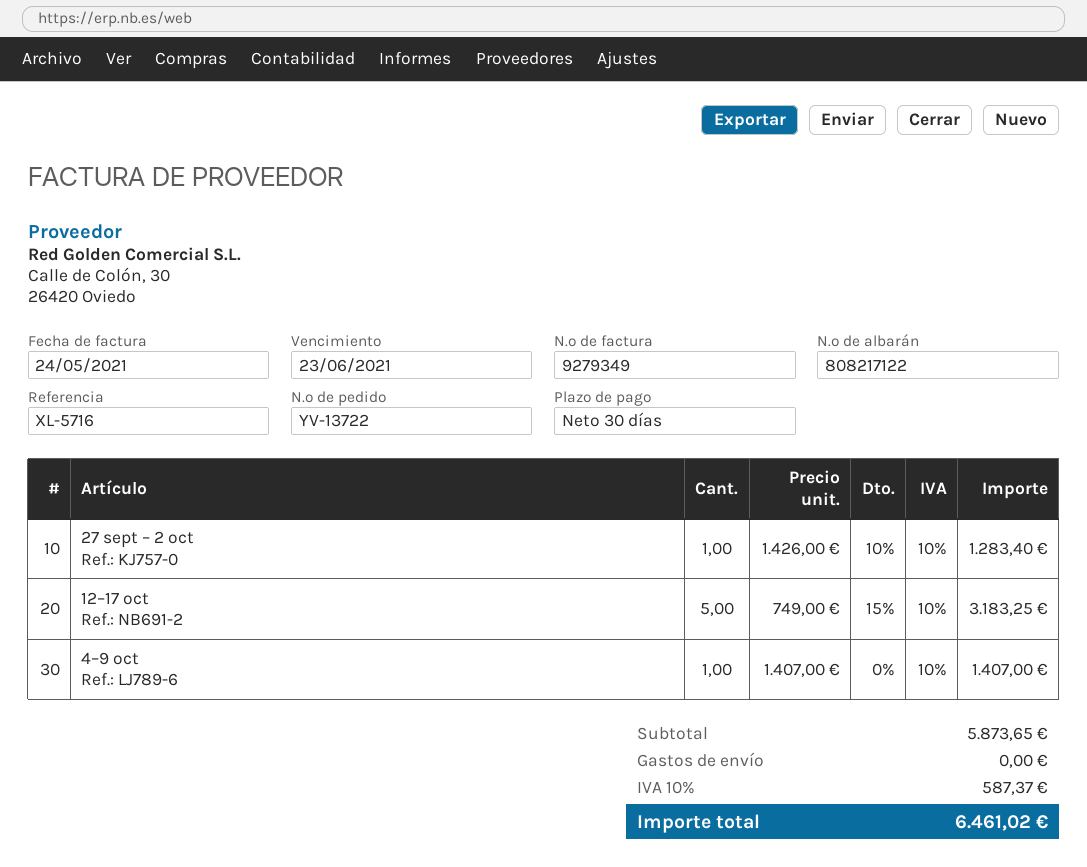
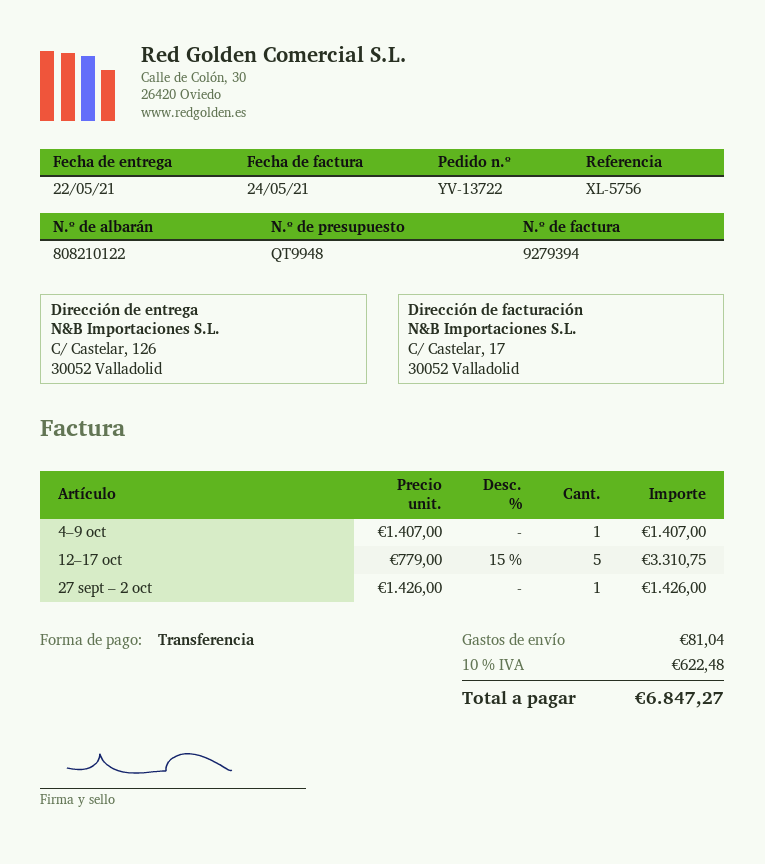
delivery note number: 808217122 -> 808210122
invoice number: 9279349 -> 9279394
reference: XL-5716 -> XL-5756
27 sept – 2 oct: 1 x 1426.00 - 10% = 1283.40 -> 1 x 1426.00 = 1426.00
12–17 oct: 5 x 749.00 - 15% = 3183.25 -> 5 x 779.00 - 15% = 3310.75
shipping: 0.00 -> 81.04
tax: 10% = 587.37 -> 10% = 622.48
total: 6461.02 -> 6847.27

